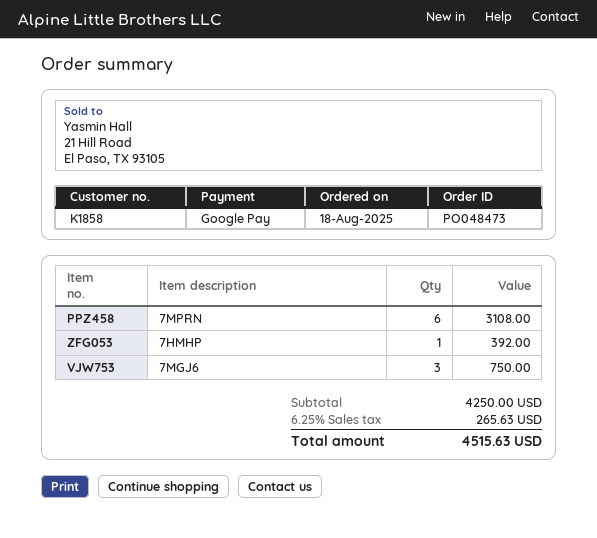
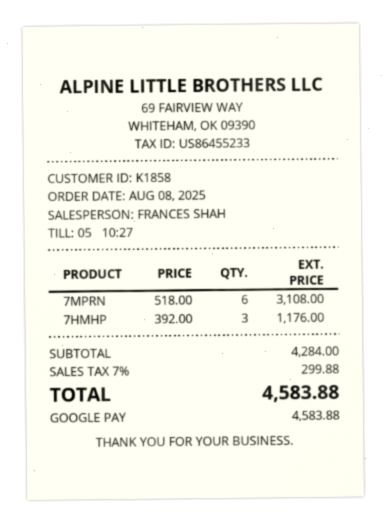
order date: 2025-08-18 -> 2025-08-08
7HMHP: 1 for 392.00 -> 3 for 1176.00
7MGJ6: 3 for 750.00 -> none
subtotal: 4250.00 -> 4284.00
tax: 6.25% = 265.63 -> 7% = 299.88
total: 4515.63 -> 4583.88

